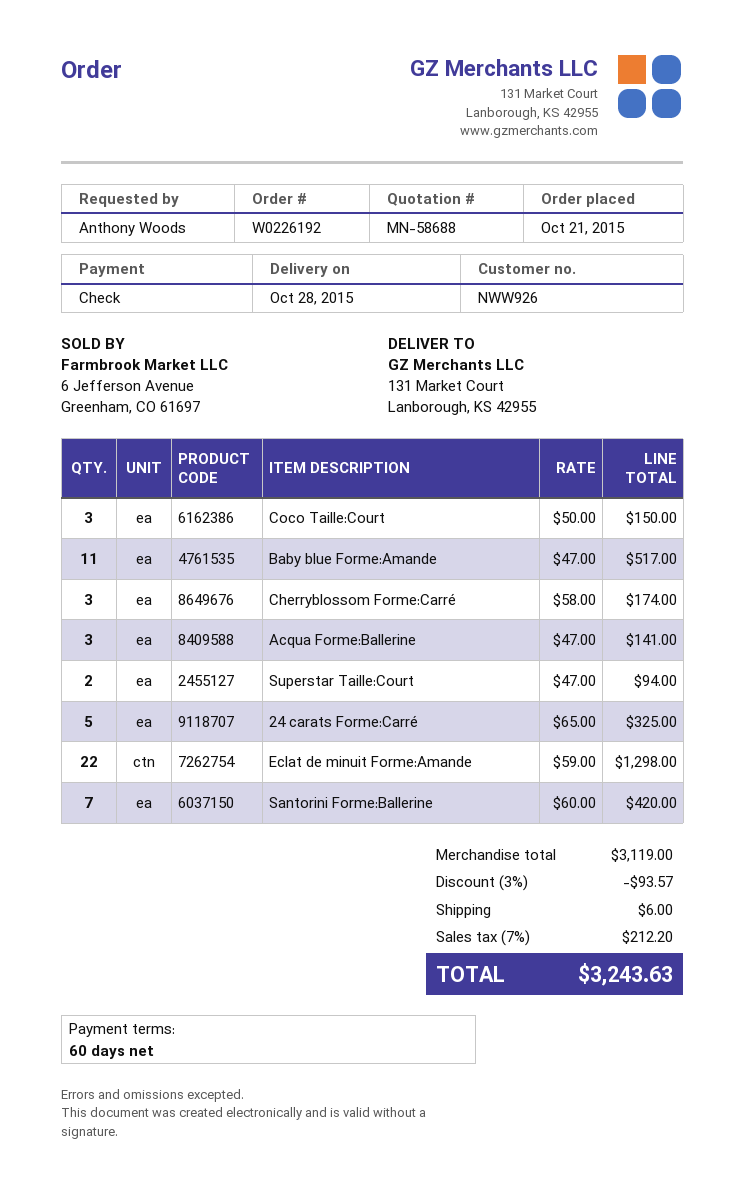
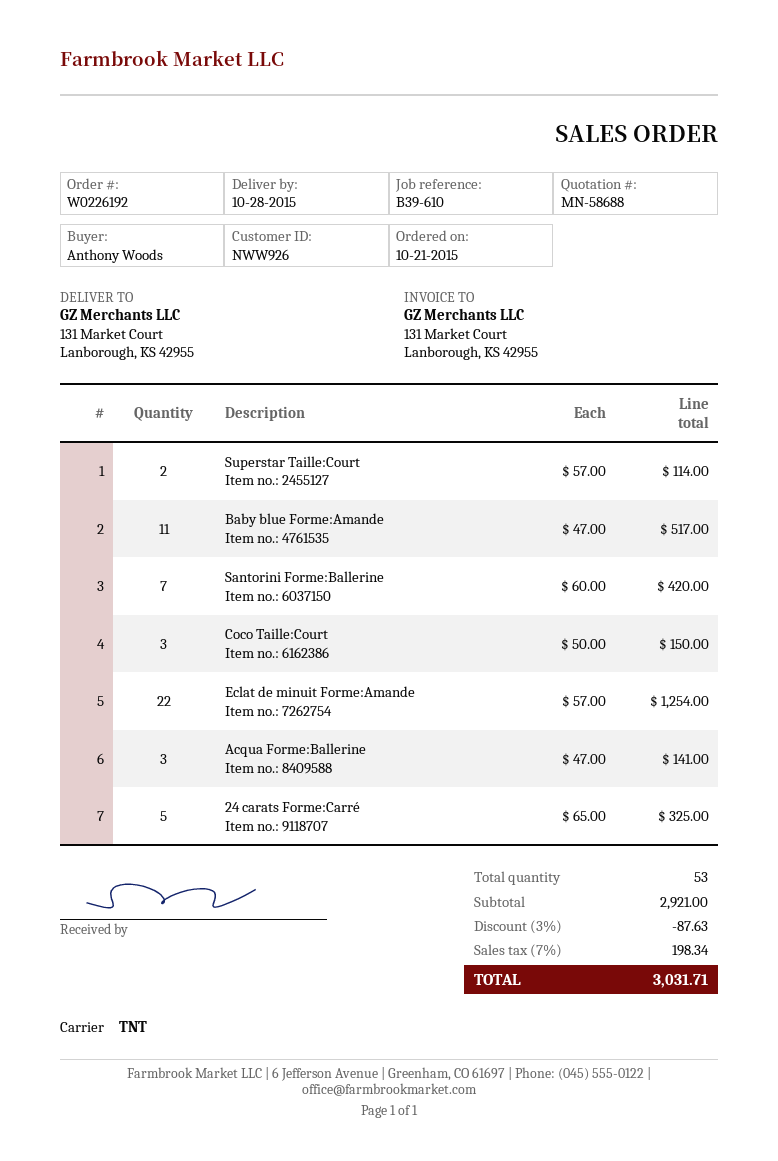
Cherryblossom Forme:Carré: 3 x 58.00 = 174.00 -> none
Superstar Taille:Court: 2 x 47.00 = 94.00 -> 2 x 57.00 = 114.00
Eclat de minuit Forme:Amande: 22 x 59.00 = 1298.00 -> 22 x 57.00 = 1254.00
subtotal: 3119.00 -> 2921.00
discount: 3% = 93.57 -> 3% = 87.63
shipping: 6.00 -> none
tax: 7% = 212.20 -> 7% = 198.34
total: 3243.63 -> 3031.71

